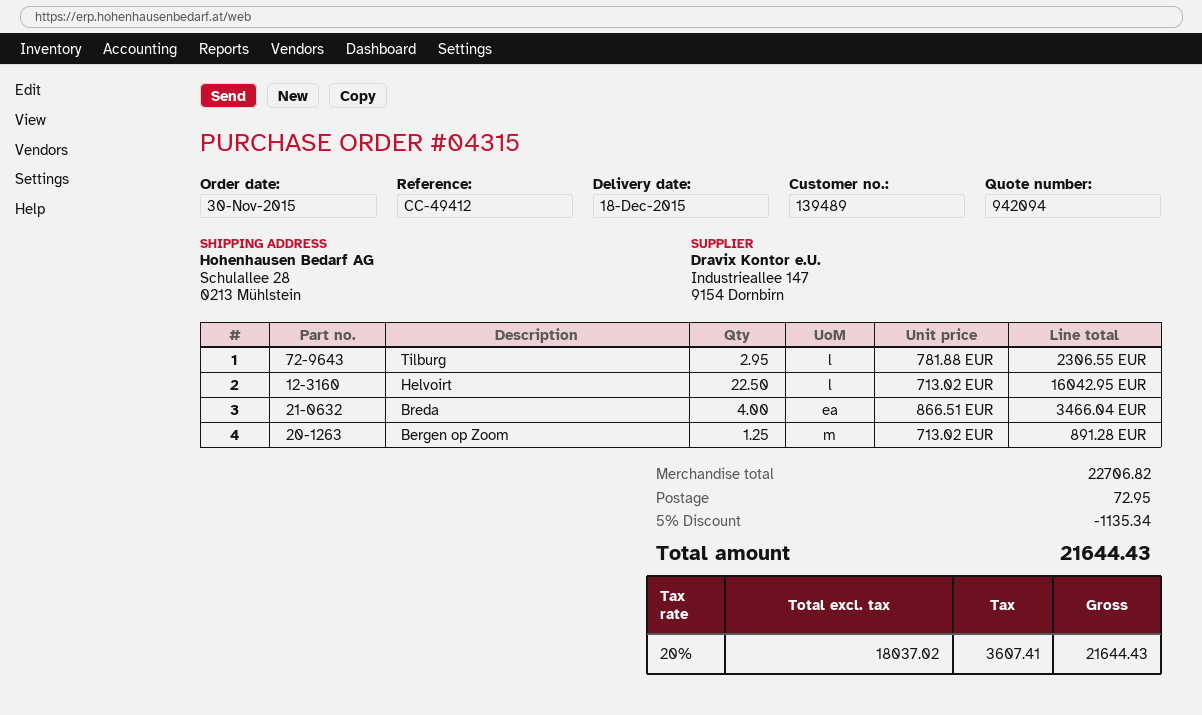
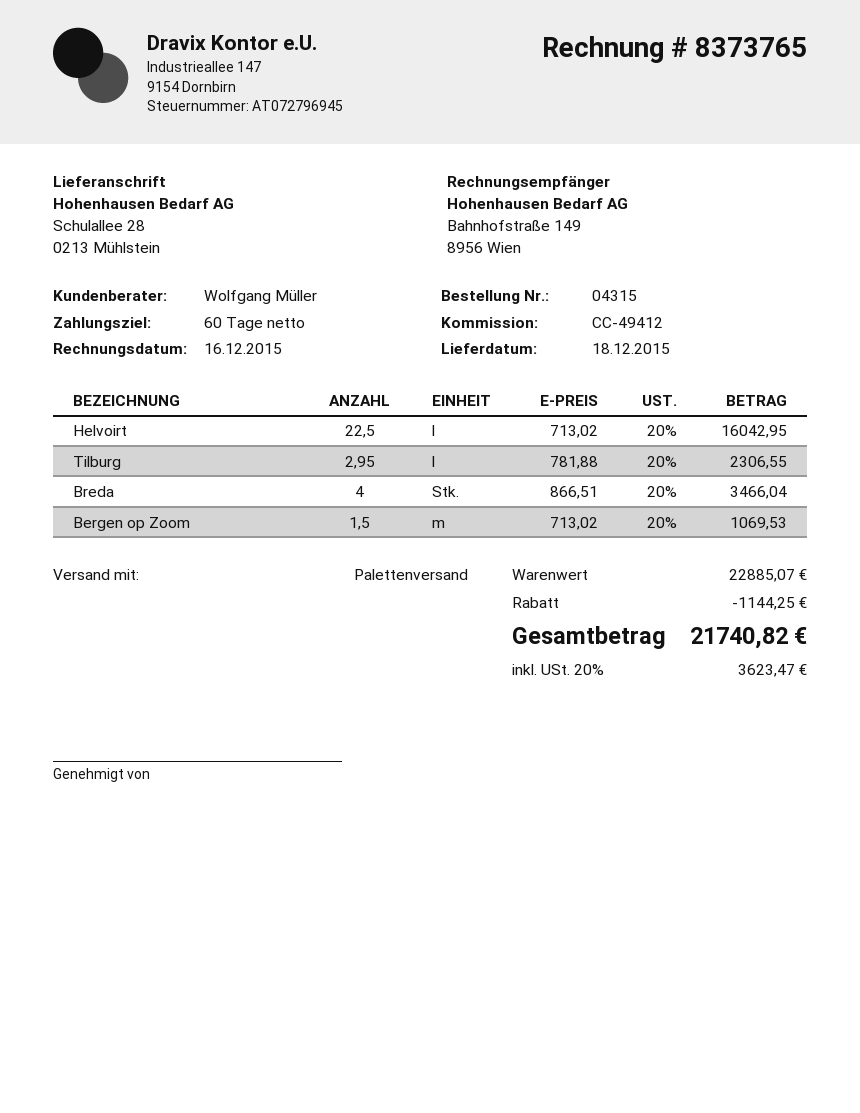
Bergen op Zoom: 1.25 x 713.02 = 891.28 -> 1.5 x 713.02 = 1069.53
subtotal: 22706.82 -> 22885.07
discount: 1135.34 -> 1144.25
shipping: 72.95 -> none
tax: 20% = 3607.41 -> 20% = 3623.47
total: 21644.43 -> 21740.82

